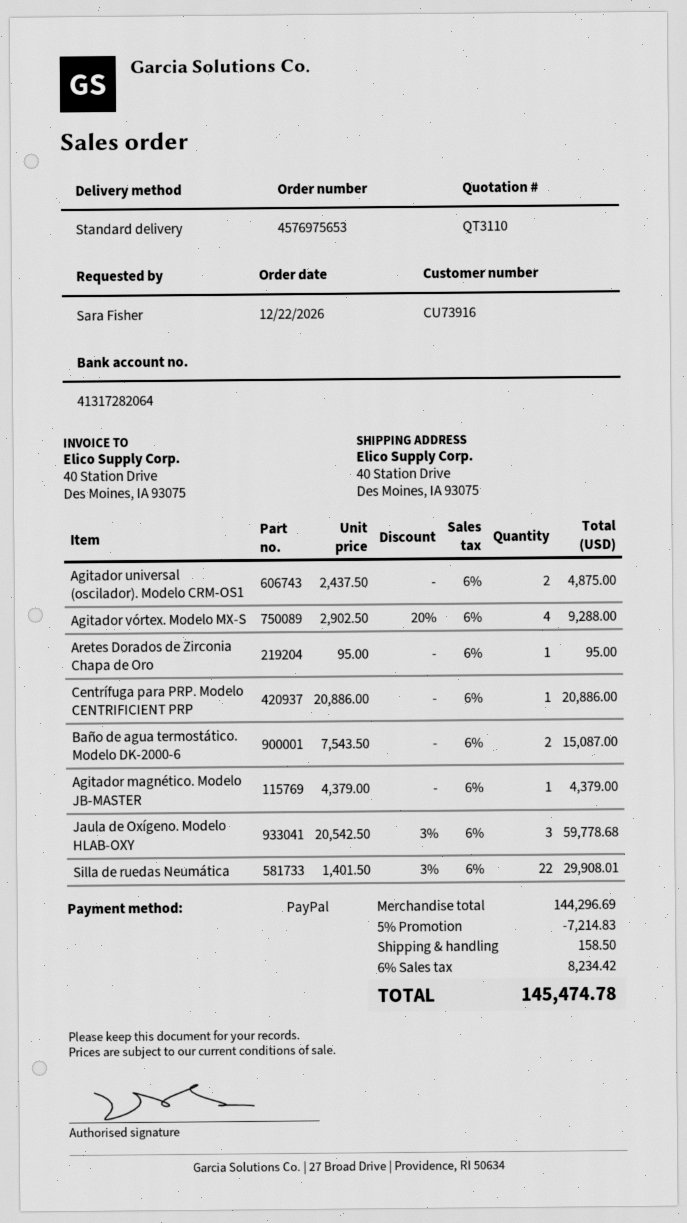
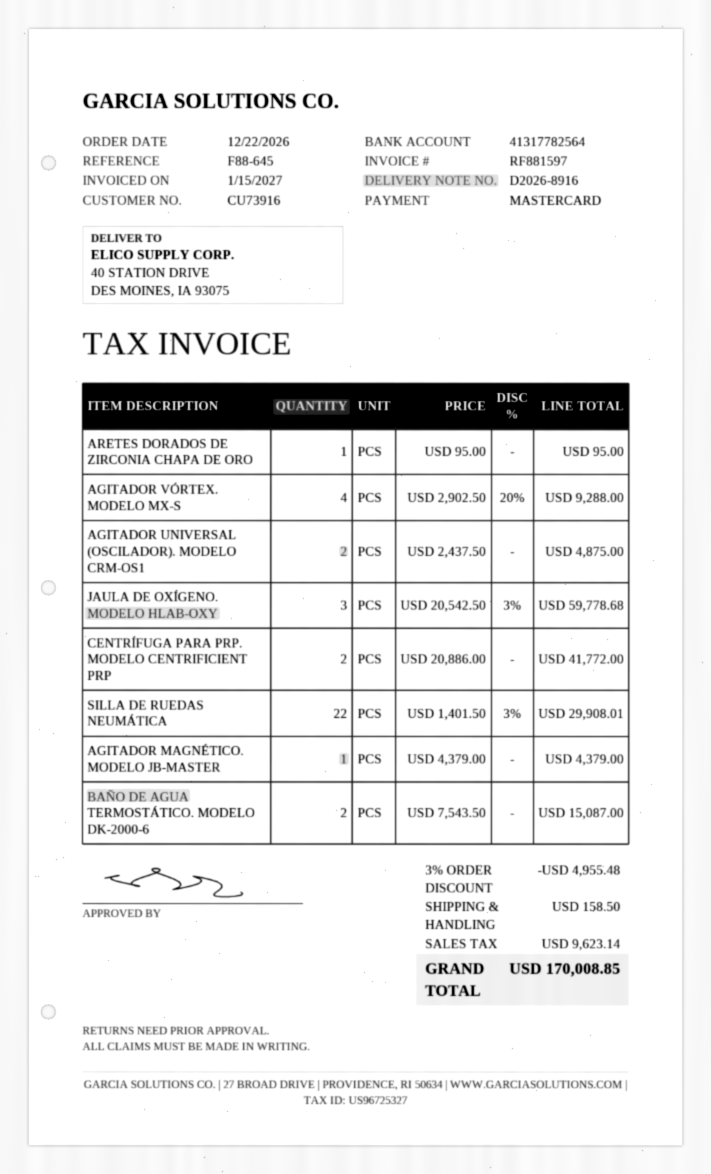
payment method: PayPal -> Mastercard
bank account: 41317282064 -> 41317782564
Centrífuga para PRP. Modelo CENTRIFICIENT PRP: 1 x 20886.00 = 20886.00 -> 2 x 20886.00 = 41772.00
discount: 5% = 7214.83 -> 3% = 4955.48
tax: 8234.42 -> 9623.14
total: 145474.78 -> 170008.85

